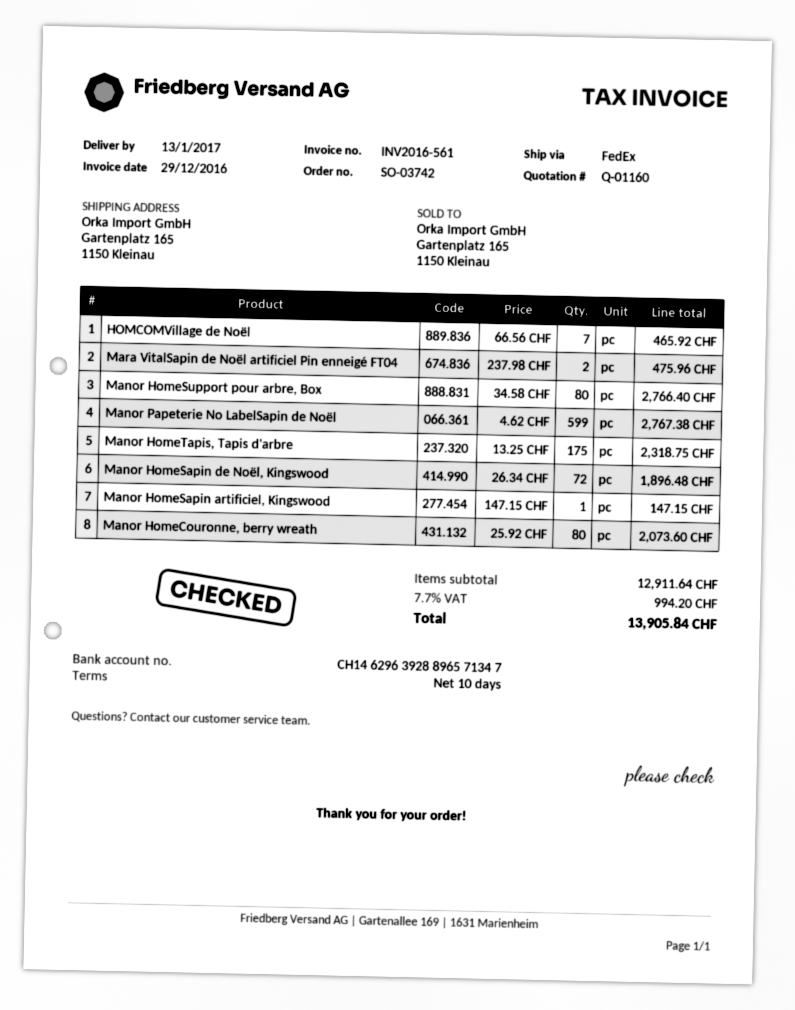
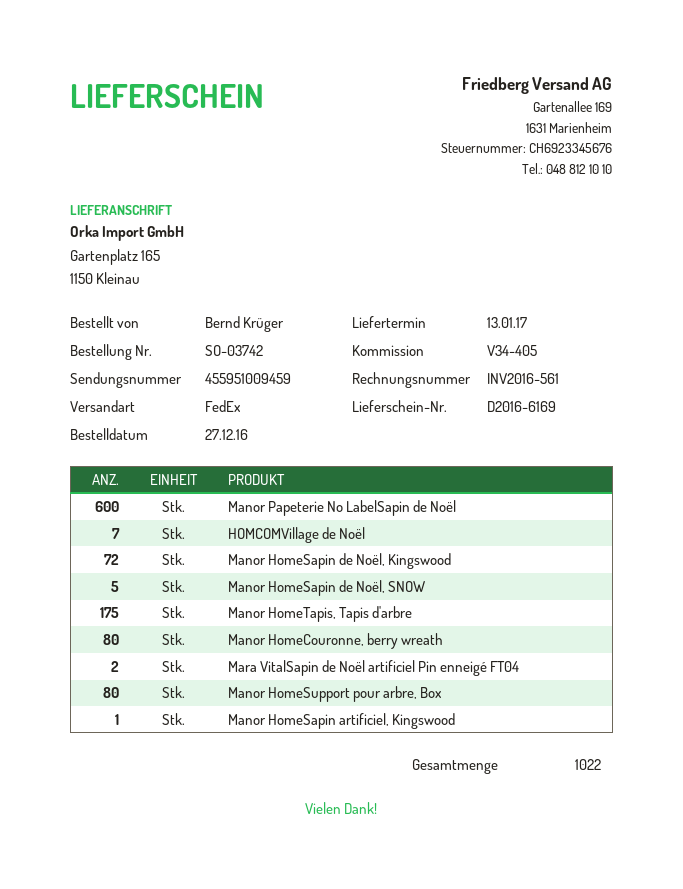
Manor Papeterie No LabelSapin de Noël: 599 -> 600
Manor HomeSapin de Noël, SNOW: none -> 5

